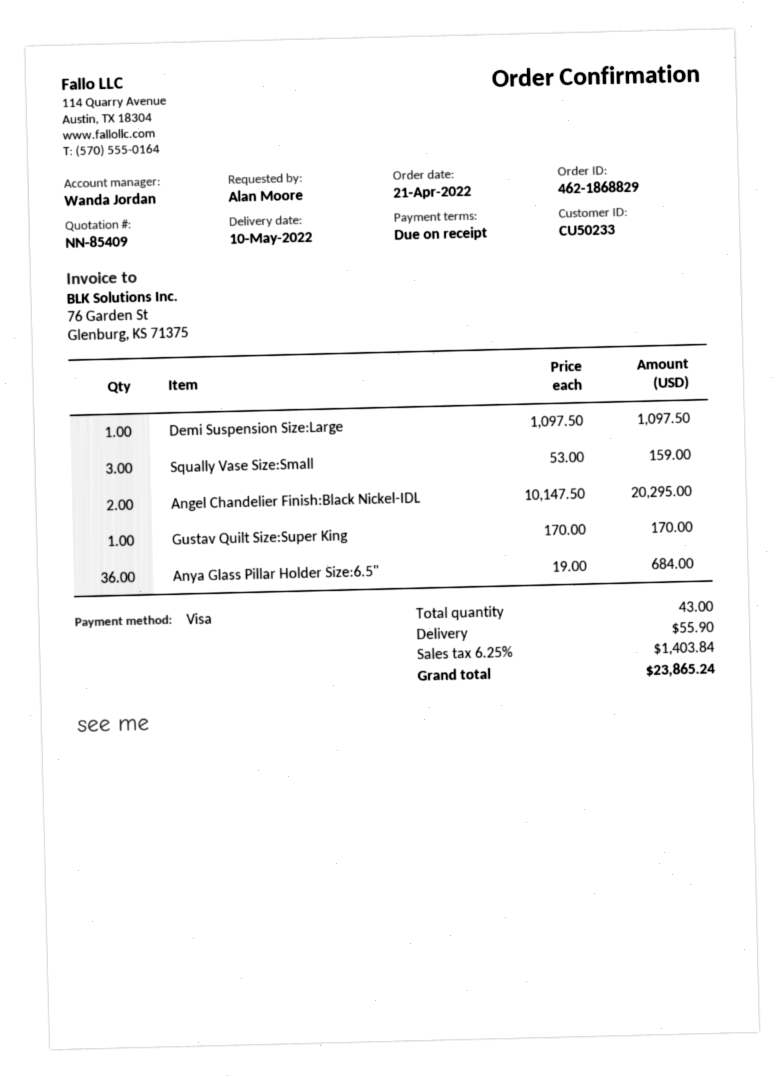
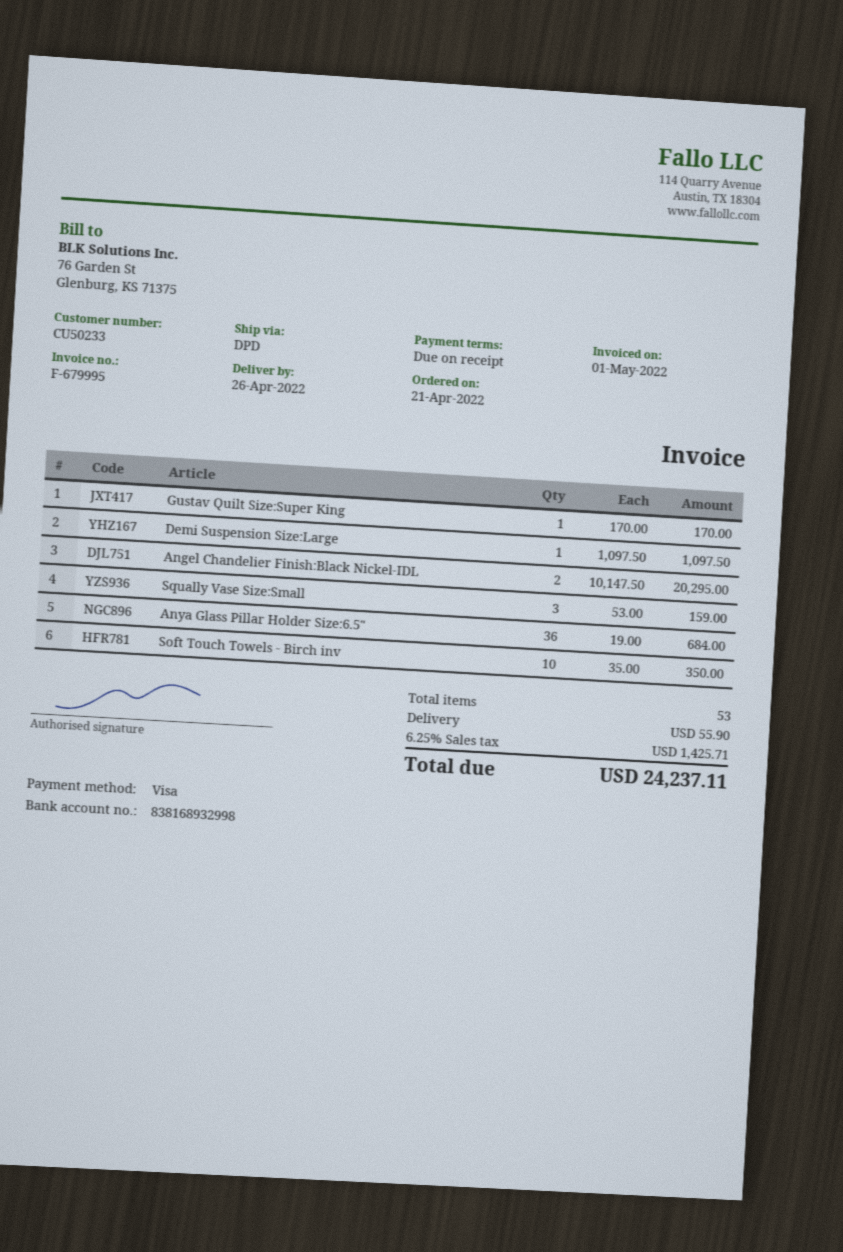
delivery date: 2022-05-10 -> 2022-04-26
Soft Touch Towels - Birch inv: none -> 10 x 35.00 = 350.00
total quantity: 43 -> 53
tax: 6.25% = 1403.84 -> 6.25% = 1425.71
total: 23865.24 -> 24237.11

